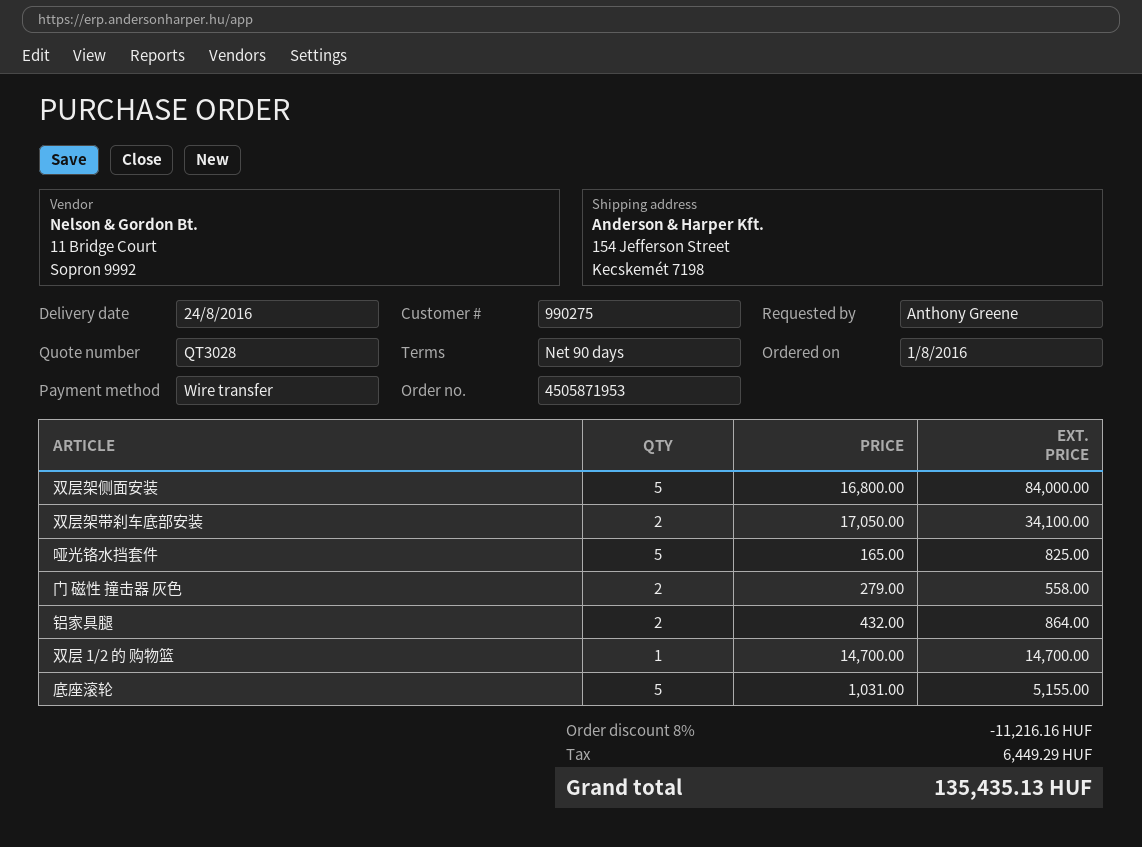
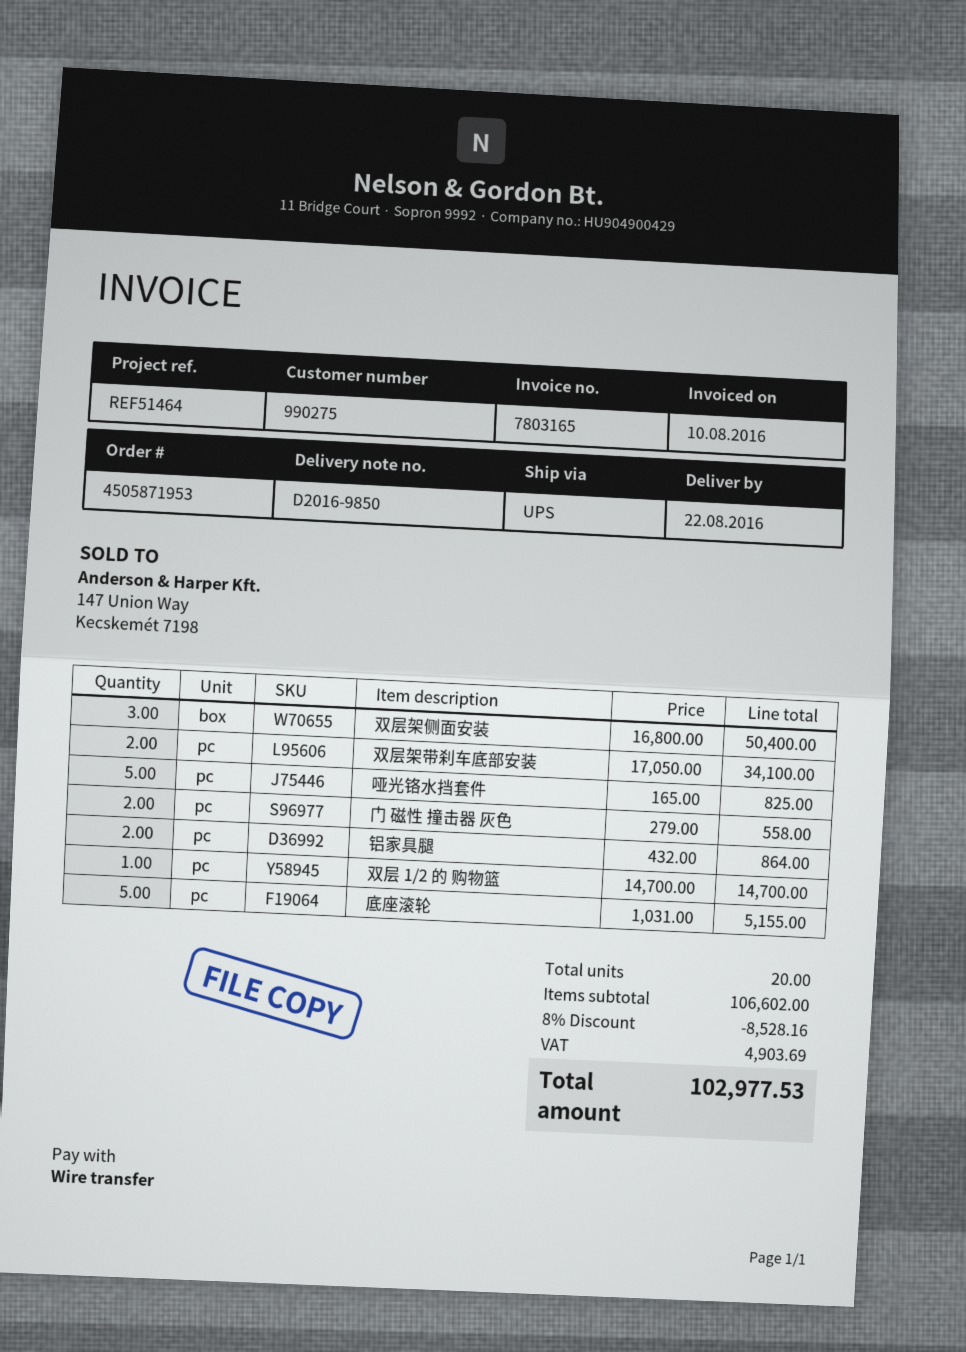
delivery date: 2016-08-24 -> 2016-08-22
双层架侧面安装: 5 x 16800.00 = 84000.00 -> 3 x 16800.00 = 50400.00
discount: 8% = 11216.16 -> 8% = 8528.16
tax: 6449.29 -> 4903.69
total: 135435.13 -> 102977.53

